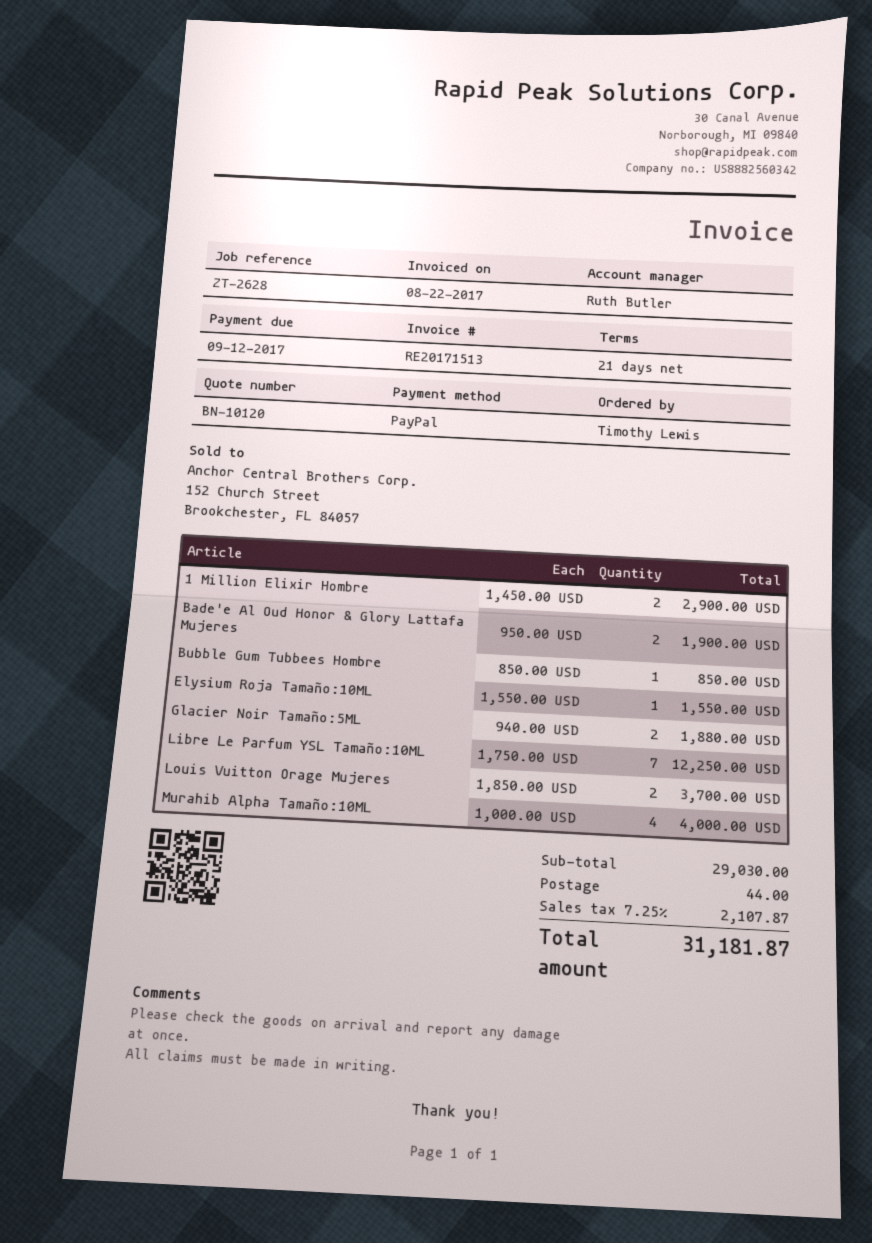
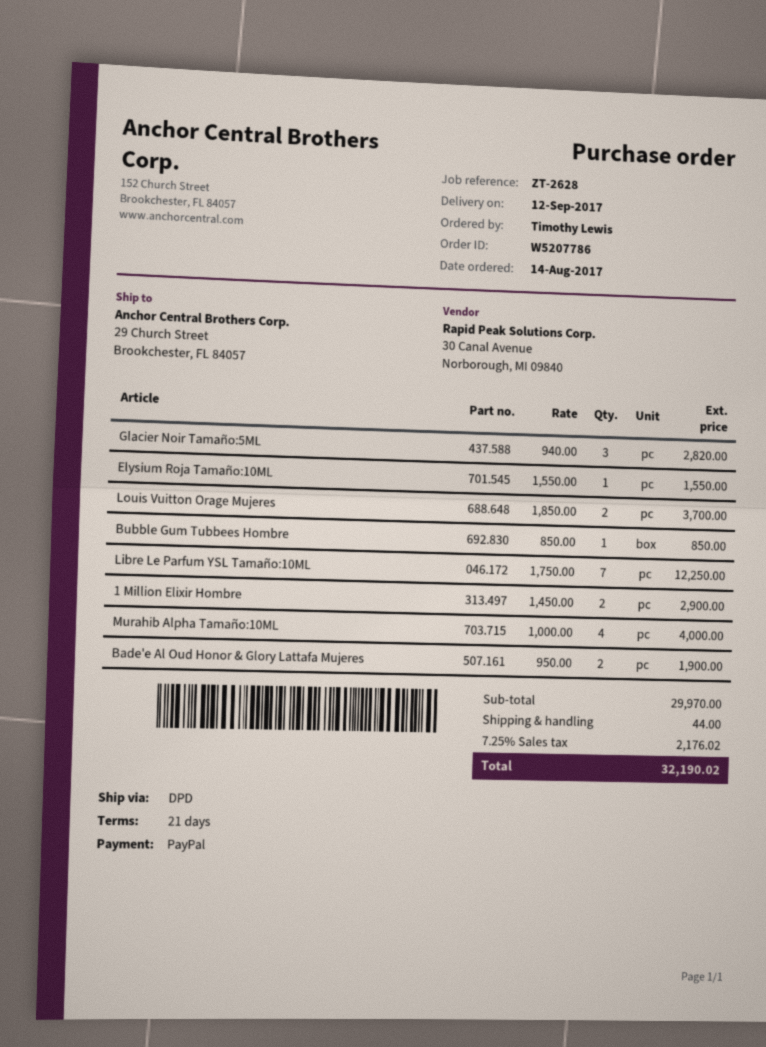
Glacier Noir Tamaño:5ML: 2 x 940.00 = 1880.00 -> 3 x 940.00 = 2820.00
subtotal: 29030.00 -> 29970.00
tax: 7.25% = 2107.87 -> 7.25% = 2176.02
total: 31181.87 -> 32190.02

